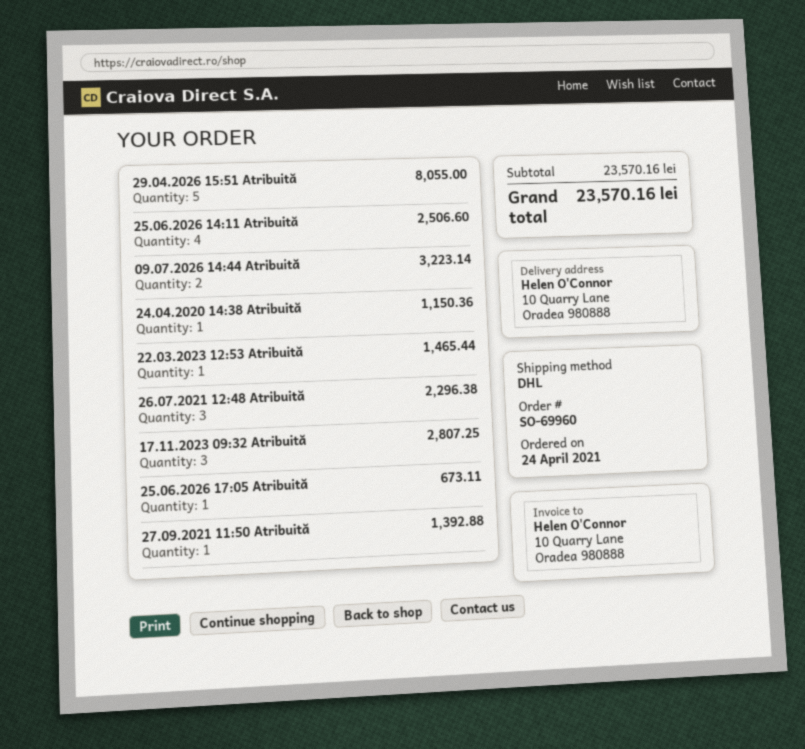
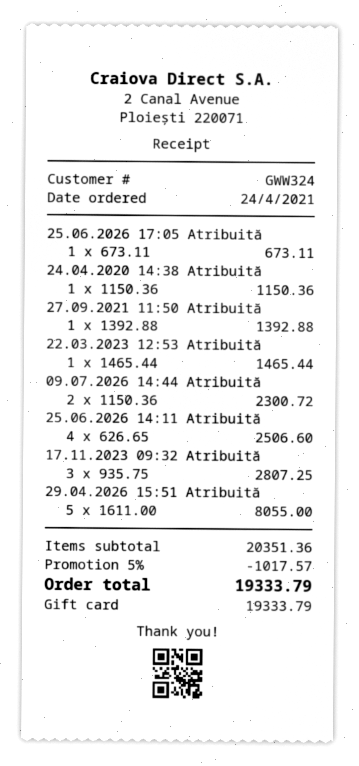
09.07.2026 14:44 Atribuită: 2 for 3223.14 -> 2 for 2300.72
26.07.2021 12:48 Atribuită: 3 for 2296.38 -> none
subtotal: 23570.16 -> 20351.36
discount: none -> 5% = 1017.57
total: 23570.16 -> 19333.79

